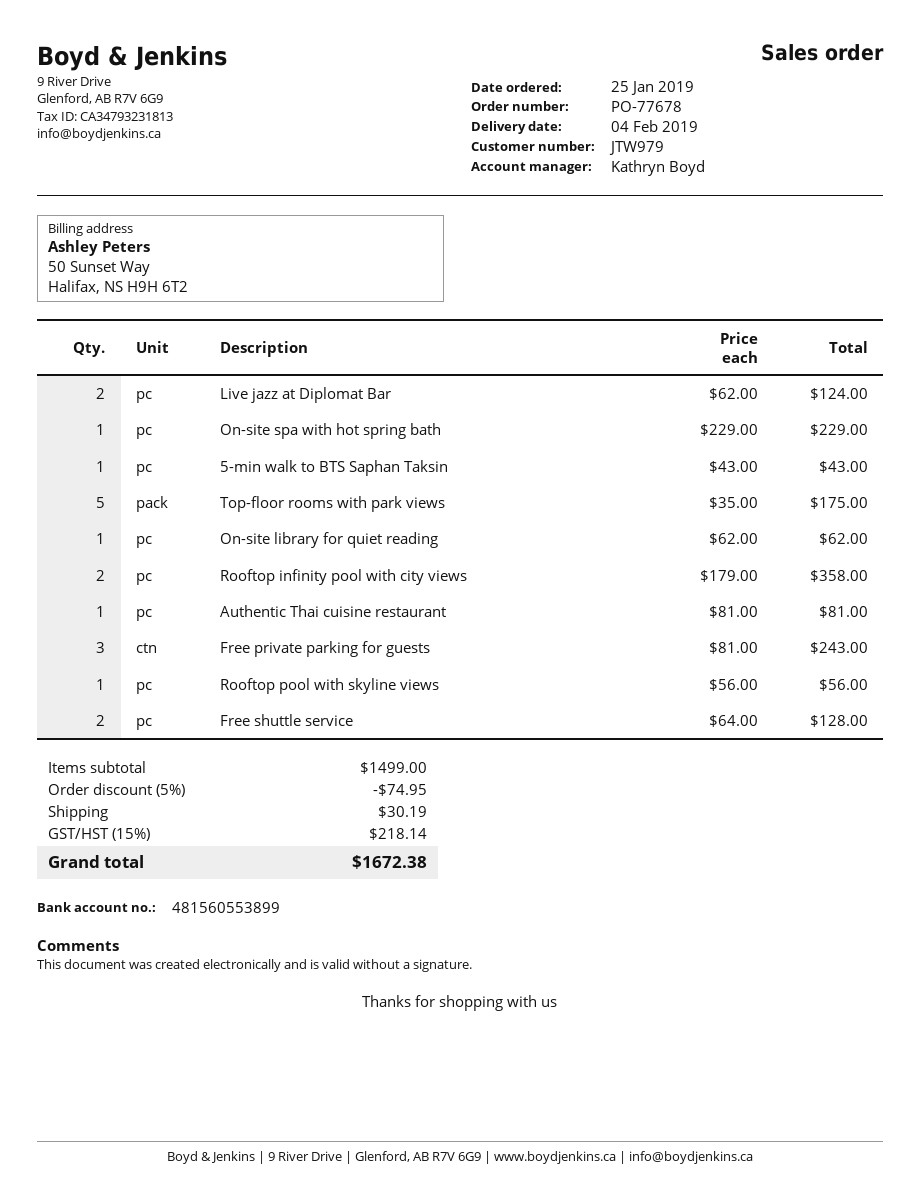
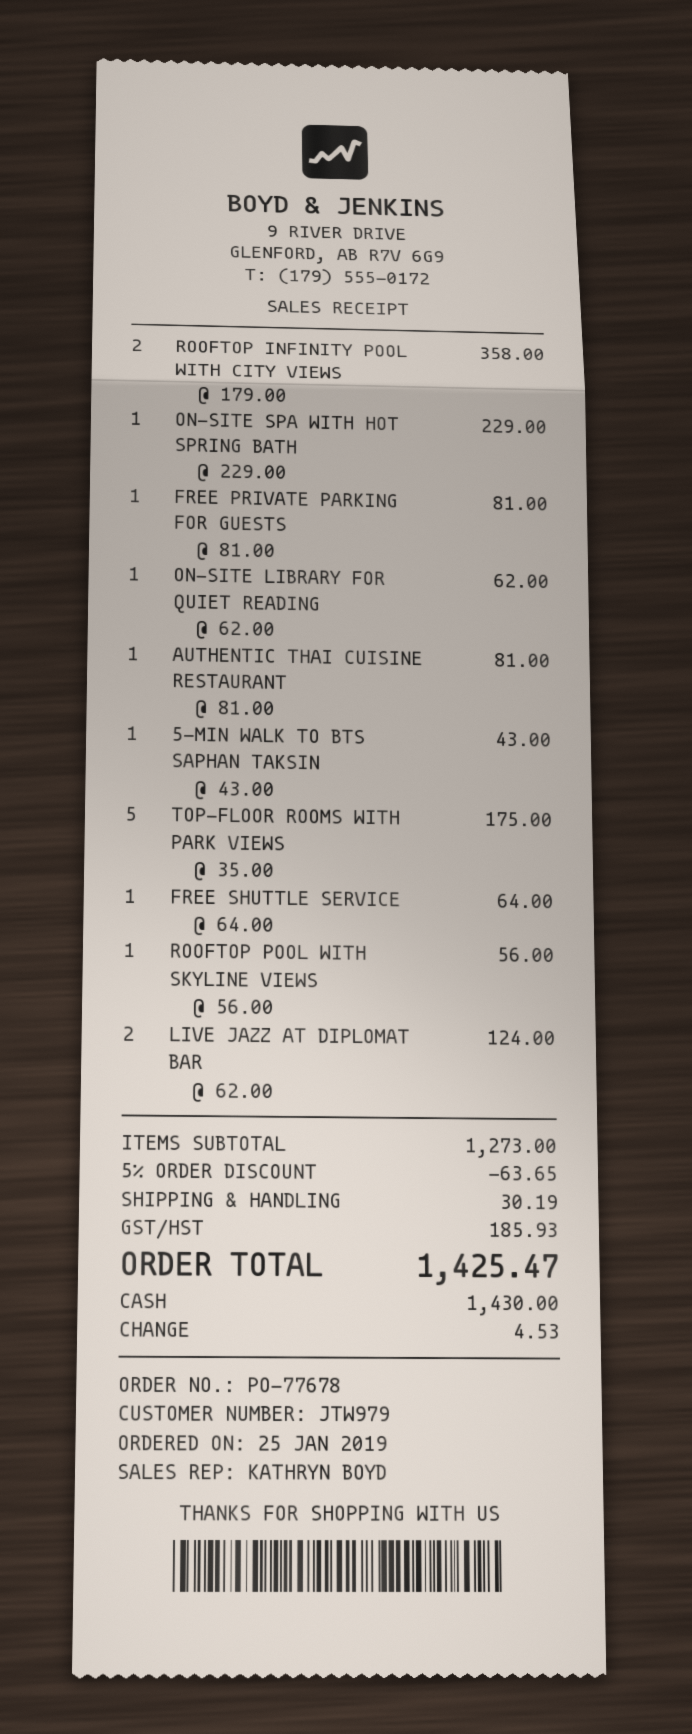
Free private parking for guests: 3 x 81.00 = 243.00 -> 1 x 81.00 = 81.00
Free shuttle service: 2 x 64.00 = 128.00 -> 1 x 64.00 = 64.00
subtotal: 1499.00 -> 1273.00
discount: 5% = 74.95 -> 5% = 63.65
tax: 218.14 -> 185.93
total: 1672.38 -> 1425.47

